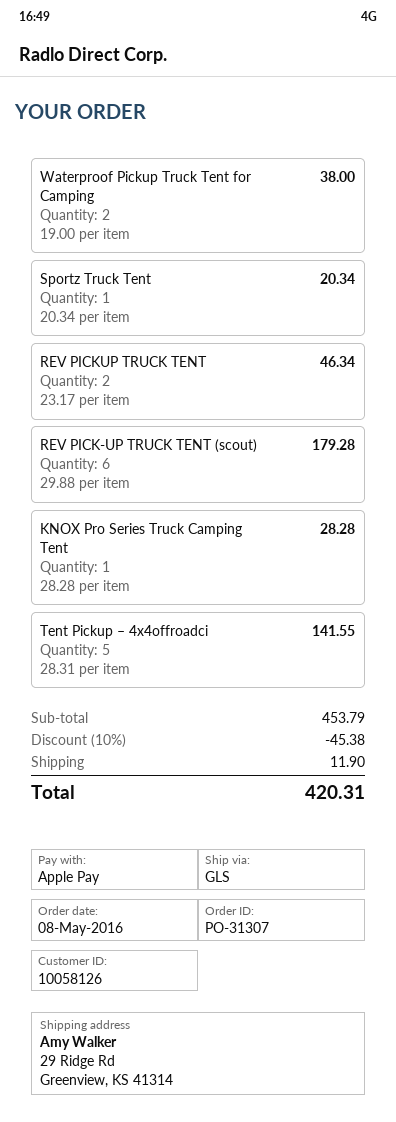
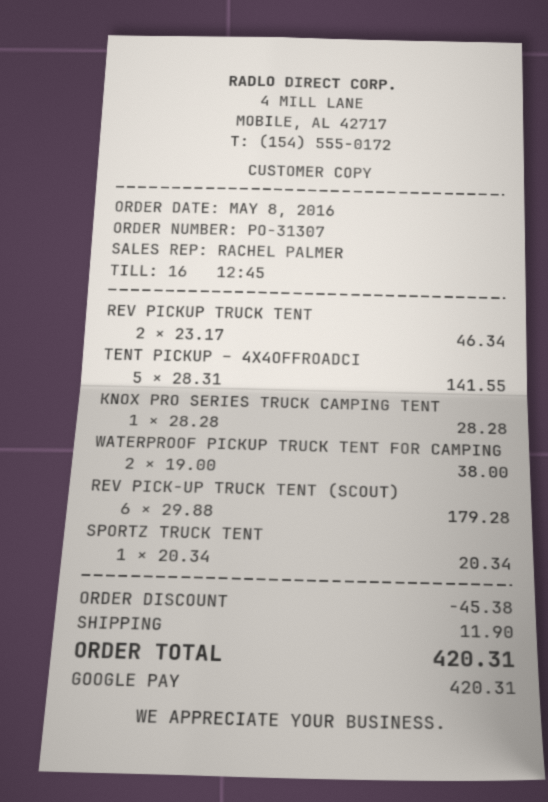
payment method: Apple Pay -> Google Pay

